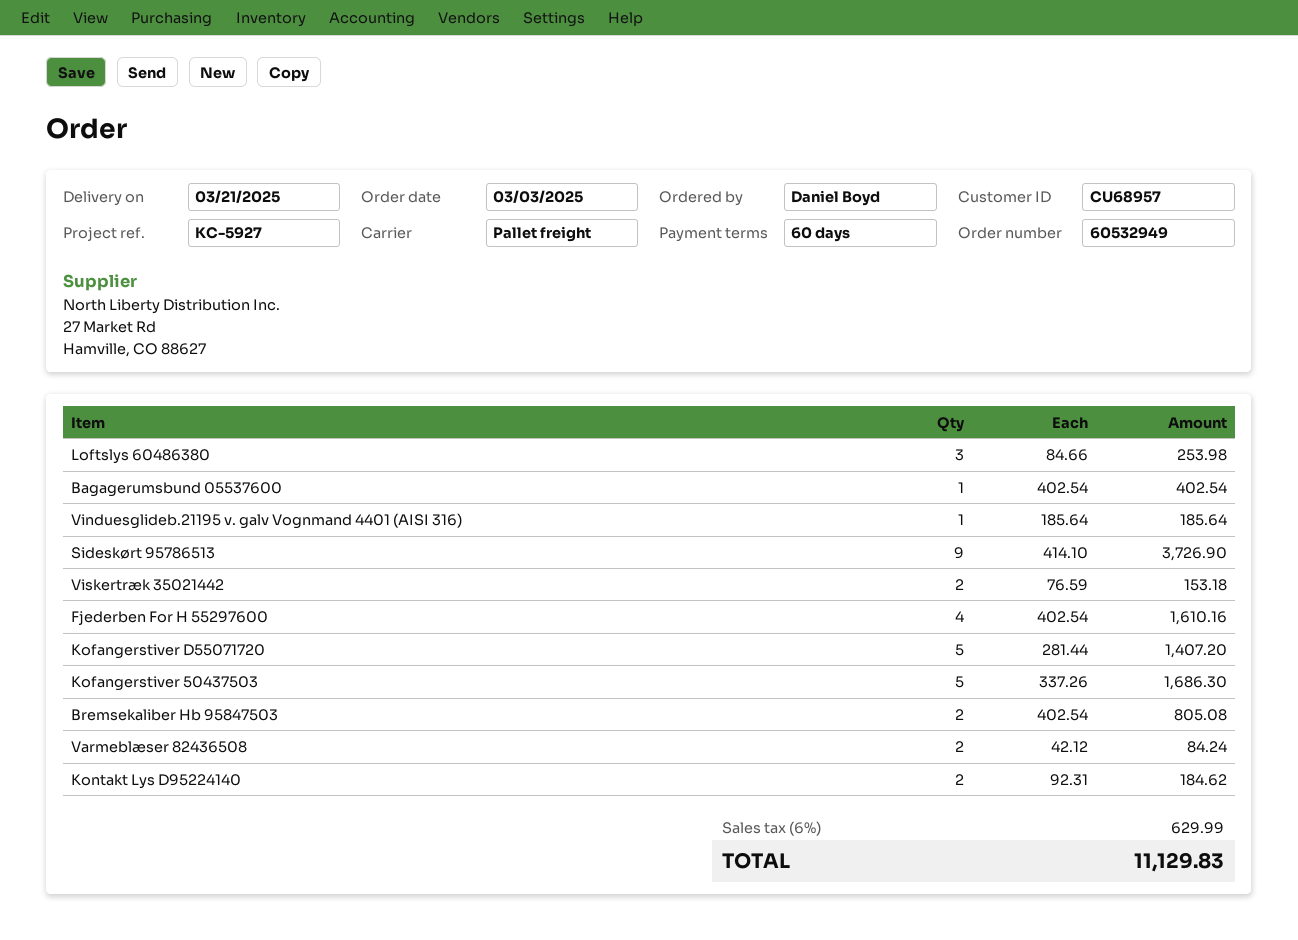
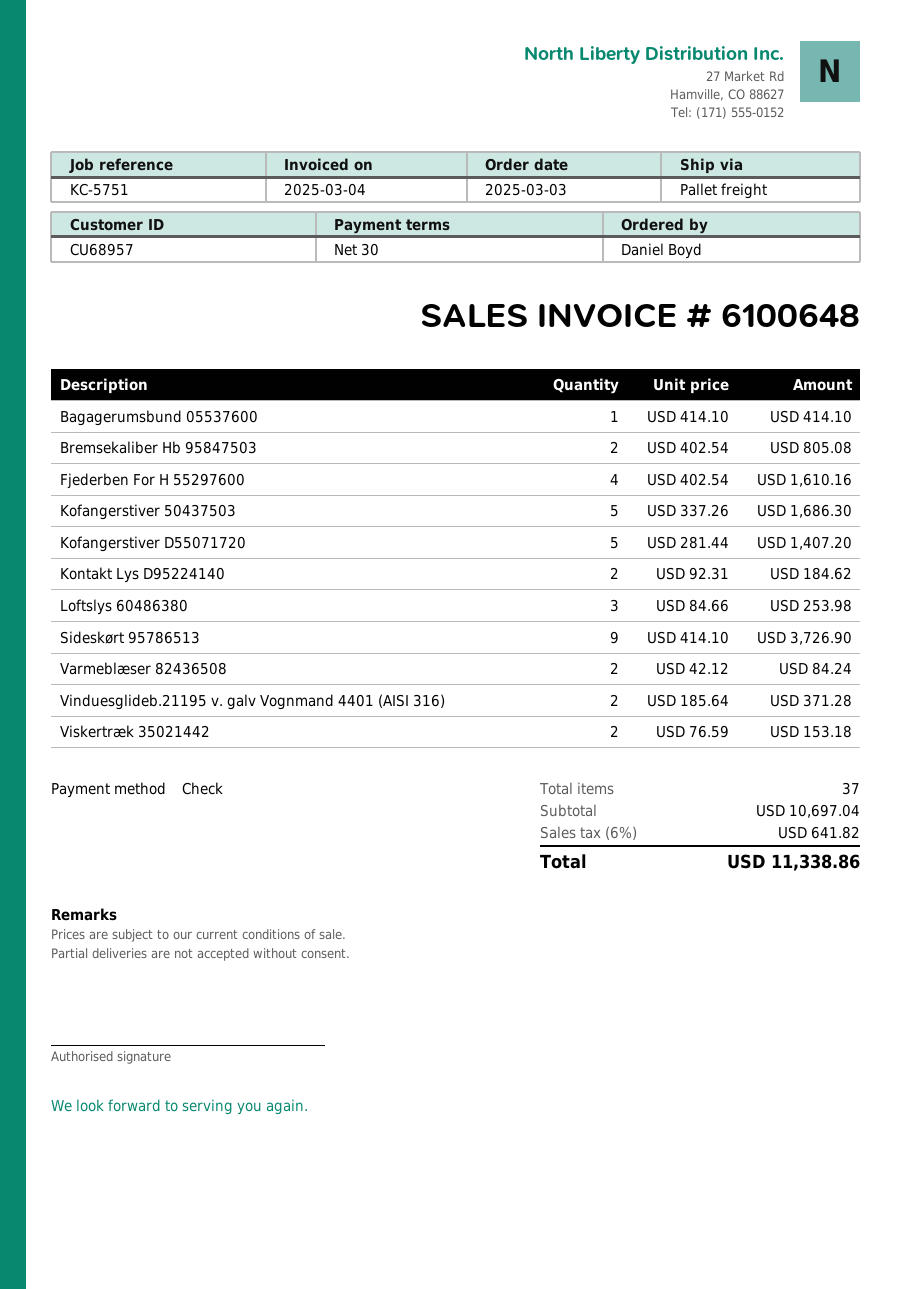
payment terms: 60 days -> 30 days
reference: KC-5927 -> KC-5751
Bagagerumsbund 05537600: 1 x 402.54 = 402.54 -> 1 x 414.10 = 414.10
Vinduesglideb.21195 v. galv Vognmand 4401 (AISI 316): 1 x 185.64 = 185.64 -> 2 x 185.64 = 371.28
tax: 6% = 629.99 -> 6% = 641.82
total: 11129.83 -> 11338.86

